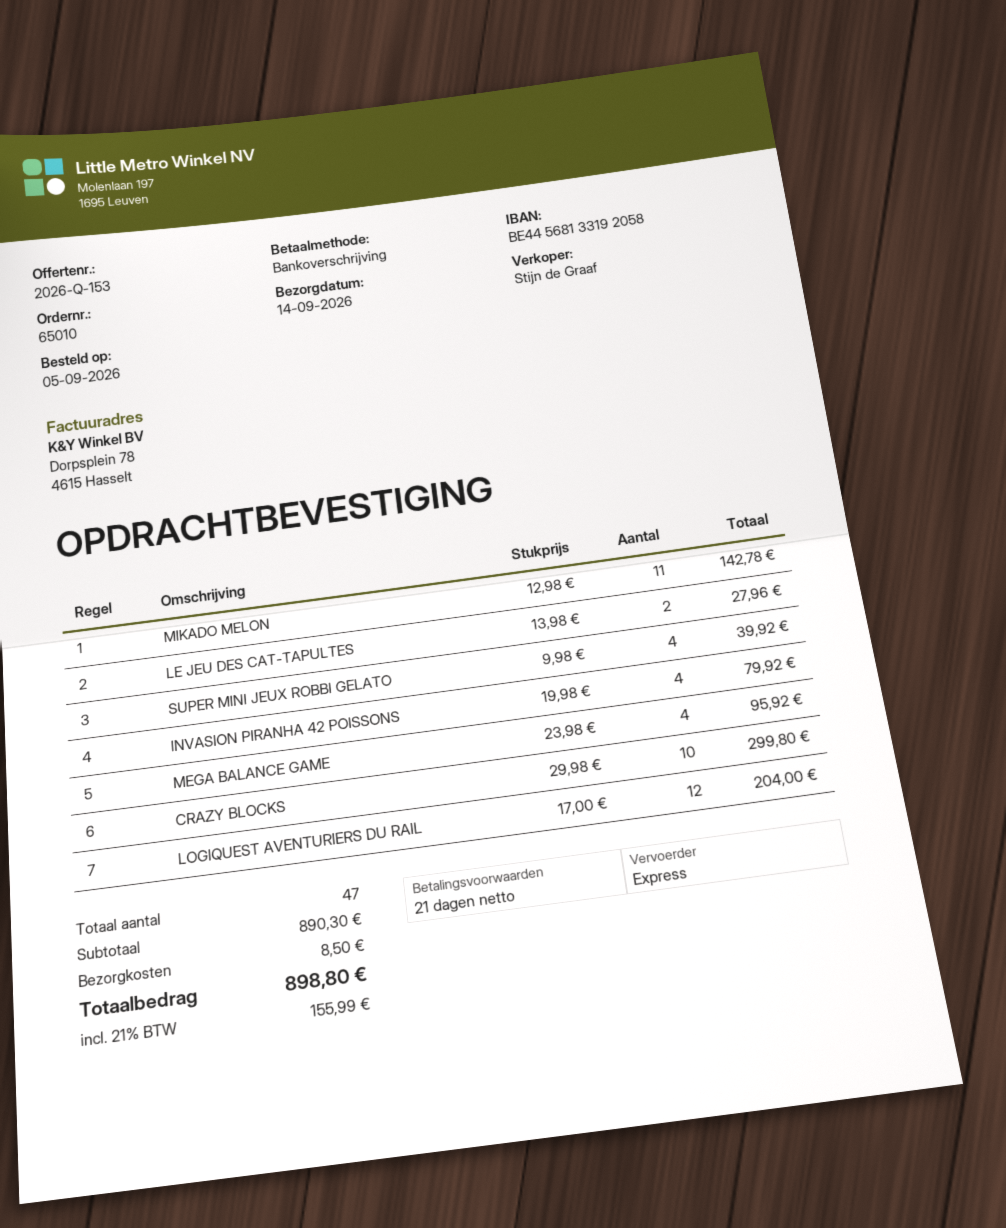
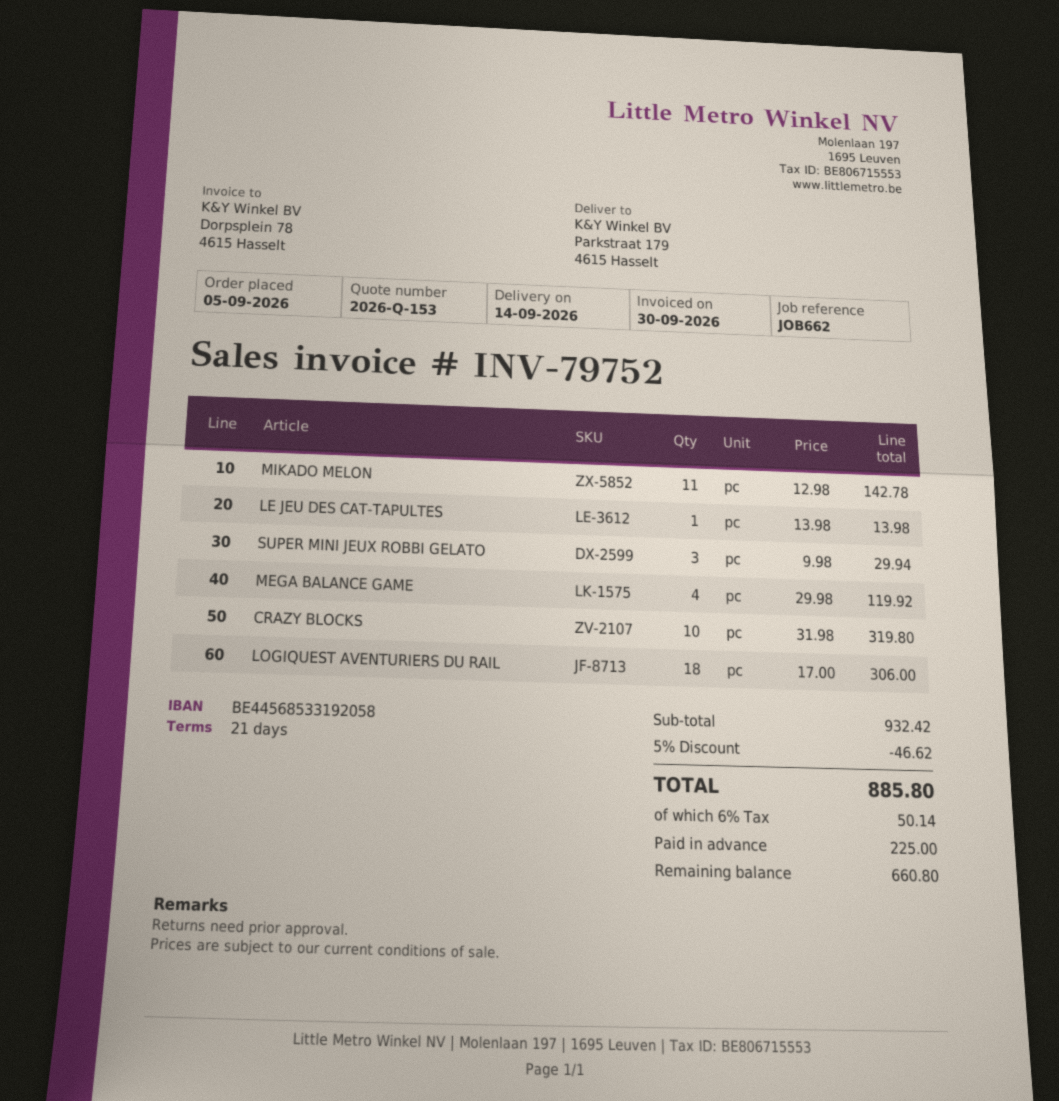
bank account: BE44568133192058 -> BE44568533192058
LE JEU DES CAT-TAPULTES: 2 x 13.98 = 27.96 -> 1 x 13.98 = 13.98
SUPER MINI JEUX ROBBI GELATO: 4 x 9.98 = 39.92 -> 3 x 9.98 = 29.94
INVASION PIRANHA 42 POISSONS: 4 x 19.98 = 79.92 -> none
MEGA BALANCE GAME: 4 x 23.98 = 95.92 -> 4 x 29.98 = 119.92
CRAZY BLOCKS: 10 x 29.98 = 299.80 -> 10 x 31.98 = 319.80
LOGIQUEST AVENTURIERS DU RAIL: 12 x 17.00 = 204.00 -> 18 x 17.00 = 306.00
subtotal: 890.30 -> 932.42
discount: none -> 5% = 46.62
shipping: 8.50 -> none
tax: 21% = 155.99 -> 6% = 50.14
total: 898.80 -> 885.80

